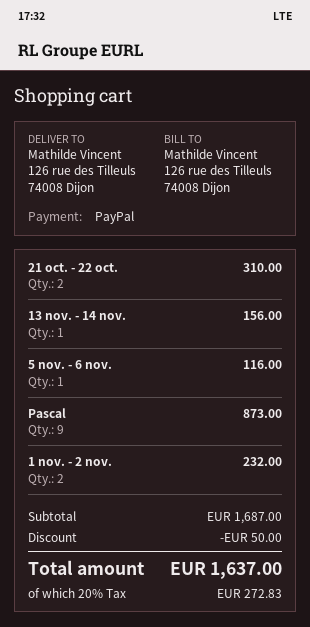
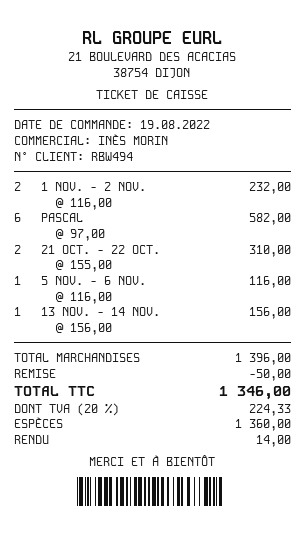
payment method: PayPal -> cash
Pascal: 9 for 873.00 -> 6 for 582.00
subtotal: 1687.00 -> 1396.00
tax: 20% = 272.83 -> 20% = 224.33
total: 1637.00 -> 1346.00

